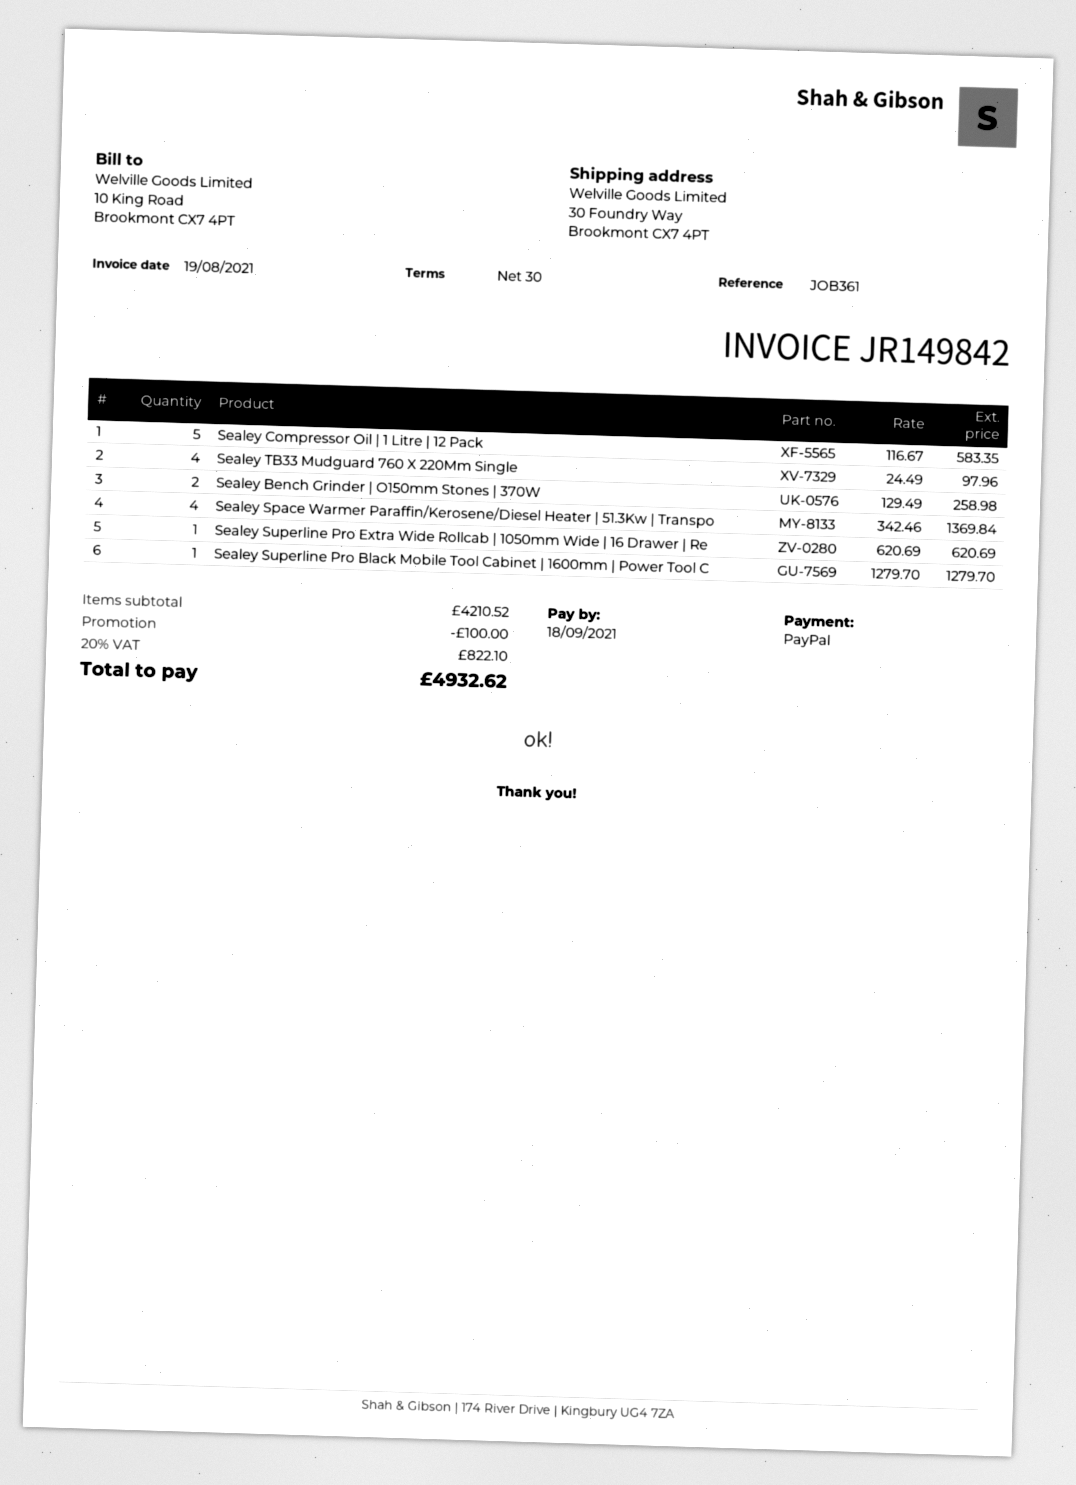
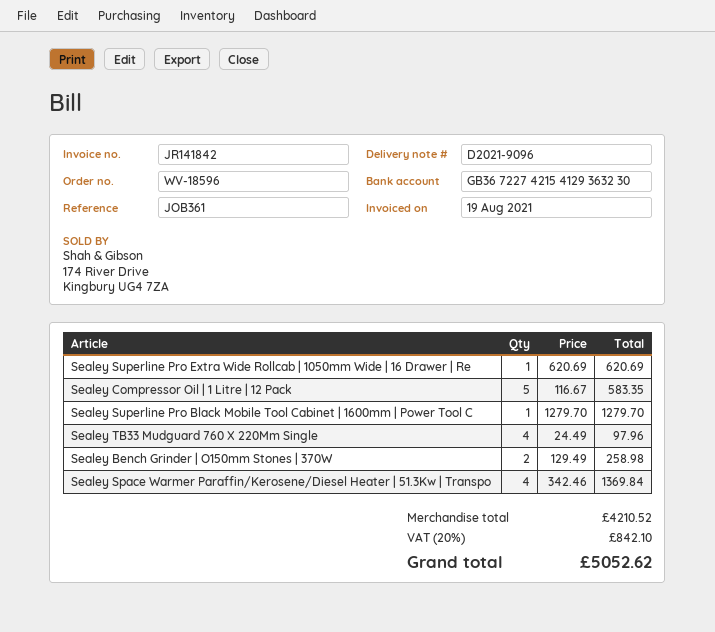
invoice number: JR149842 -> JR141842
discount: 100.00 -> none
tax: 20% = 822.10 -> 20% = 842.10
total: 4932.62 -> 5052.62

